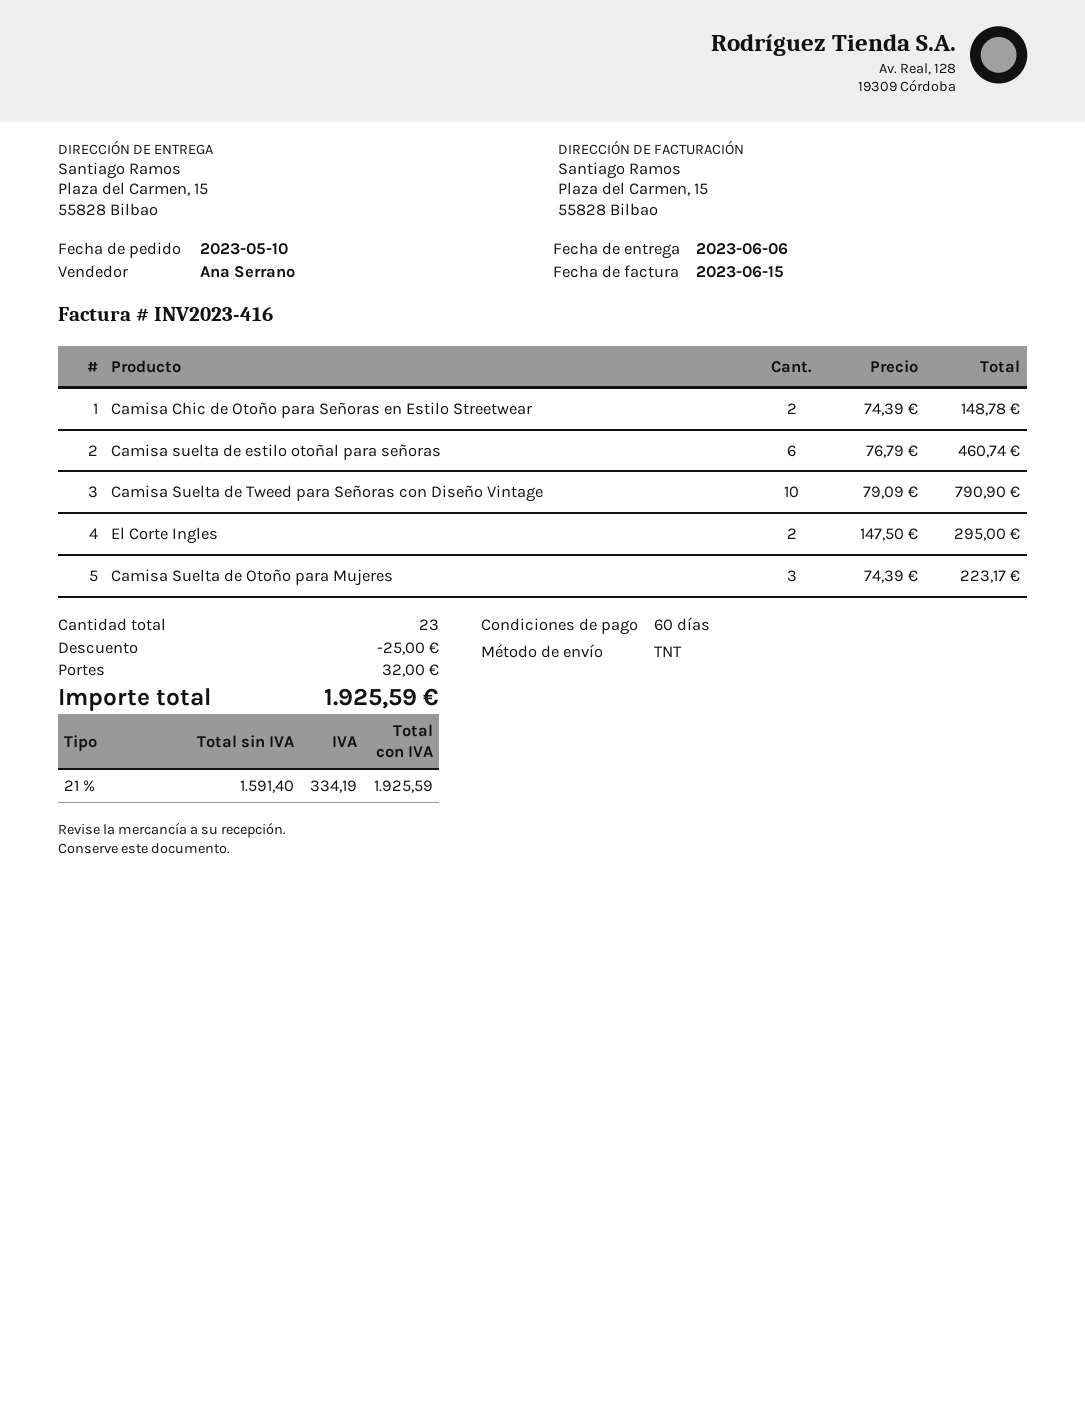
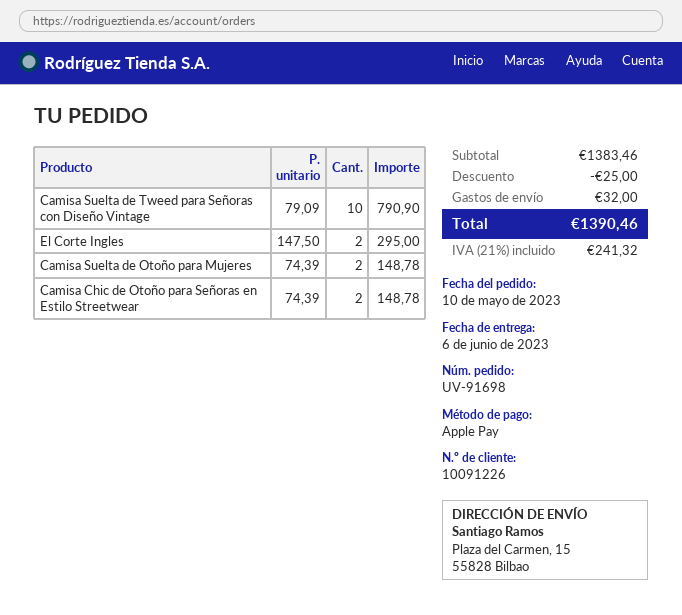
Camisa suelta de estilo otoñal para señoras: 6 x 76.79 = 460.74 -> none
Camisa Suelta de Otoño para Mujeres: 3 x 74.39 = 223.17 -> 2 x 74.39 = 148.78
tax: 21% = 334.19 -> 21% = 241.32
total: 1925.59 -> 1390.46

